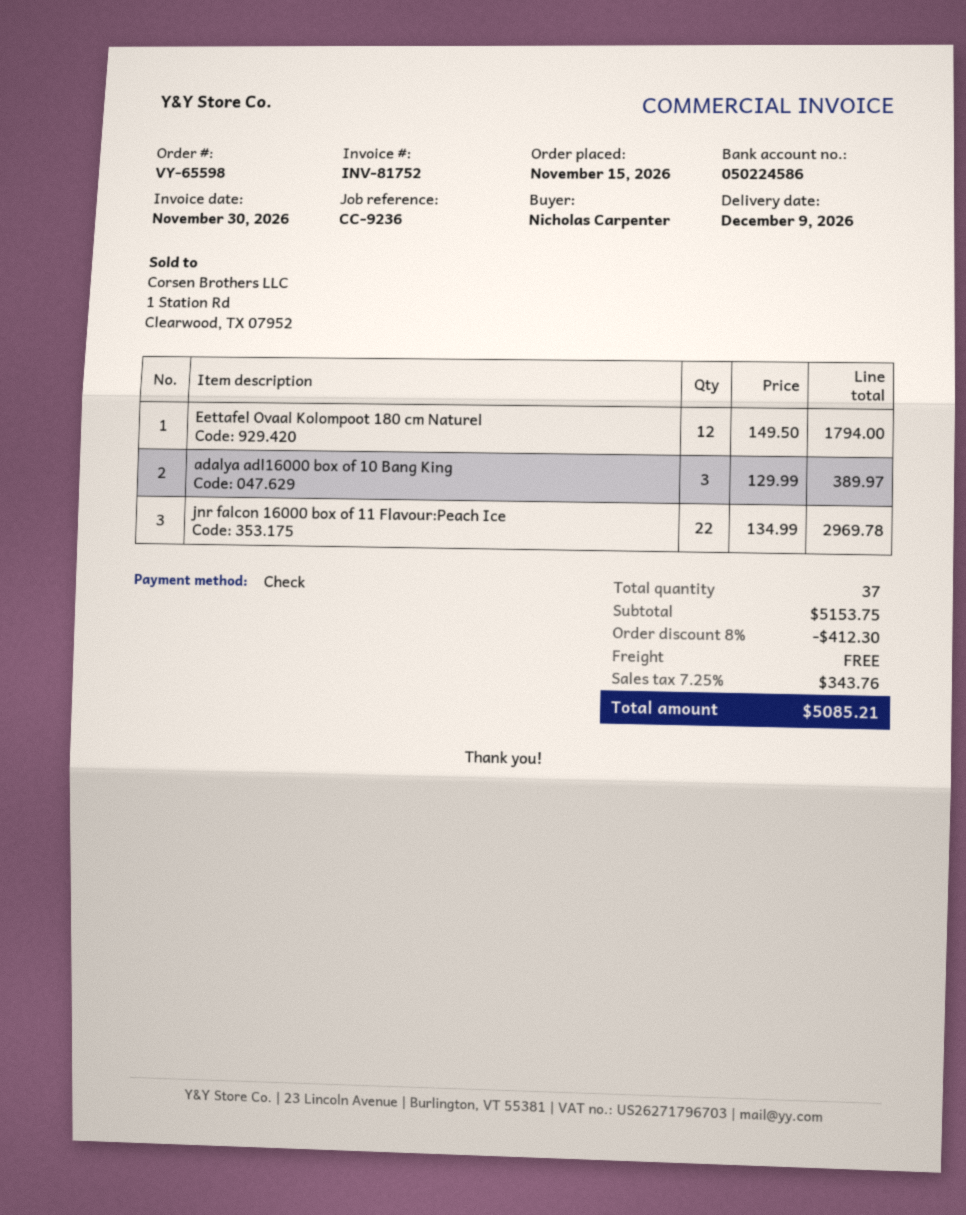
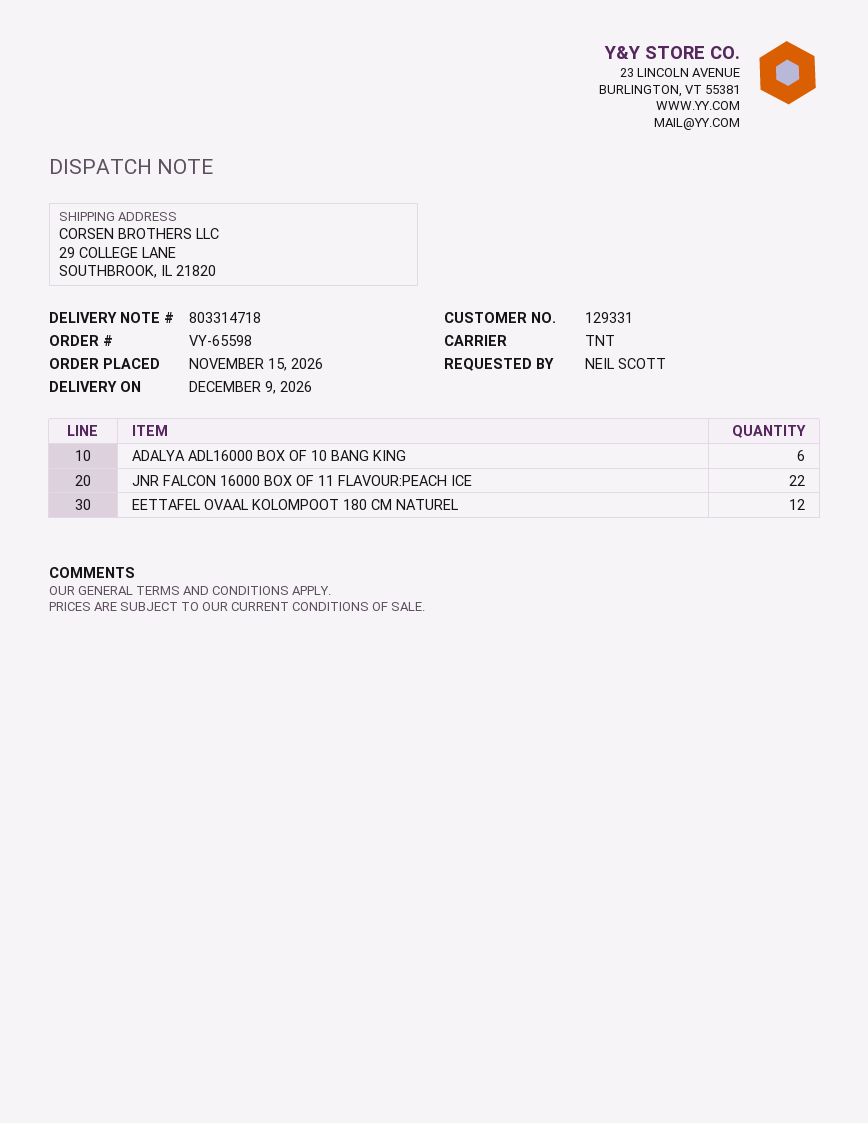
ordered by: Nicholas Carpenter -> NEIL SCOTT
adalya adl16000 box of 10 Bang King: 3 -> 6

